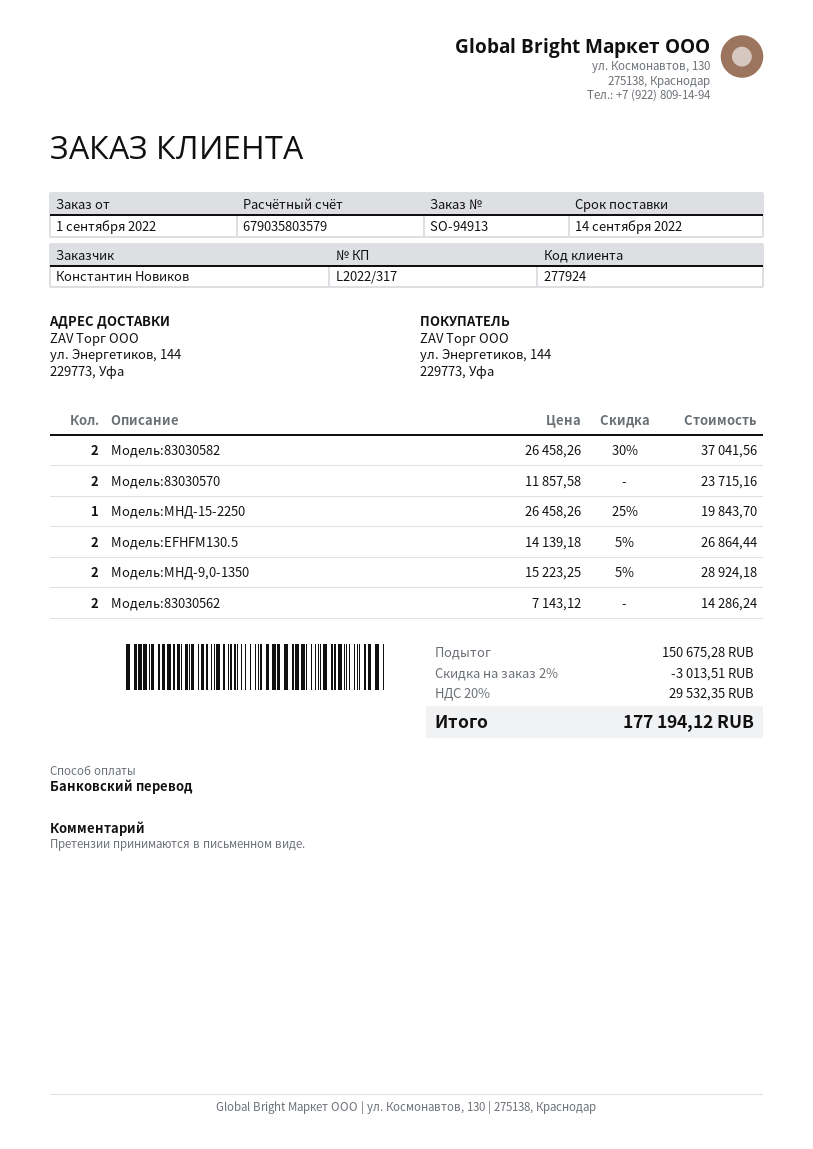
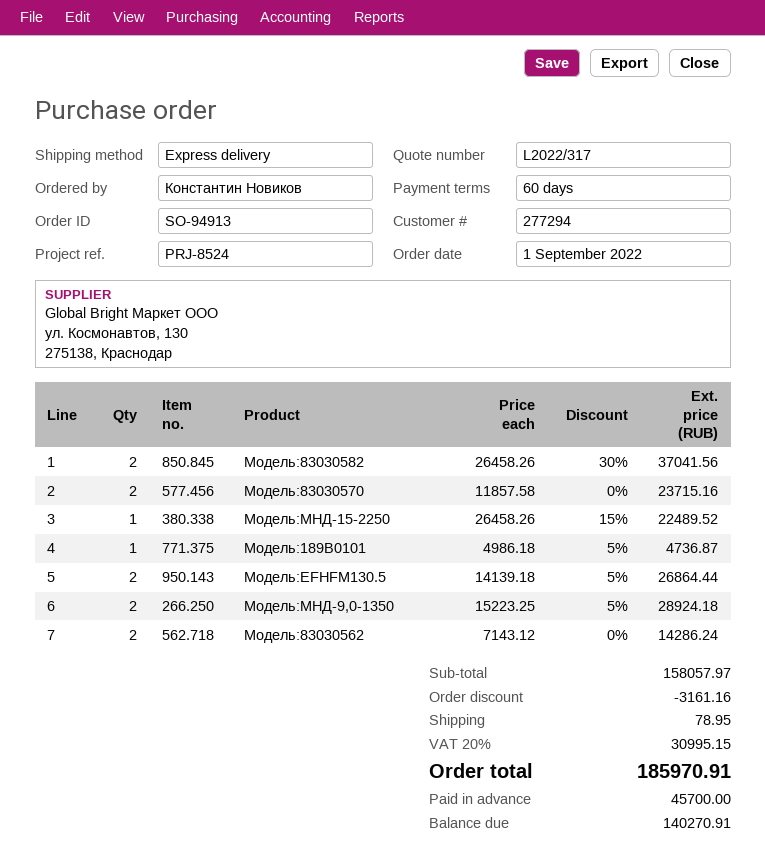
customer number: 277924 -> 277294
Модель:МНД-15-2250: 1 x 26458.26 - 25% = 19843.70 -> 1 x 26458.26 - 15% = 22489.52
Модель:189B0101: none -> 1 x 4986.18 - 5% = 4736.87
subtotal: 150675.28 -> 158057.97
discount: 3013.51 -> 3161.16
shipping: none -> 78.95
tax: 20% = 29532.35 -> 20% = 30995.15
total: 177194.12 -> 185970.91

